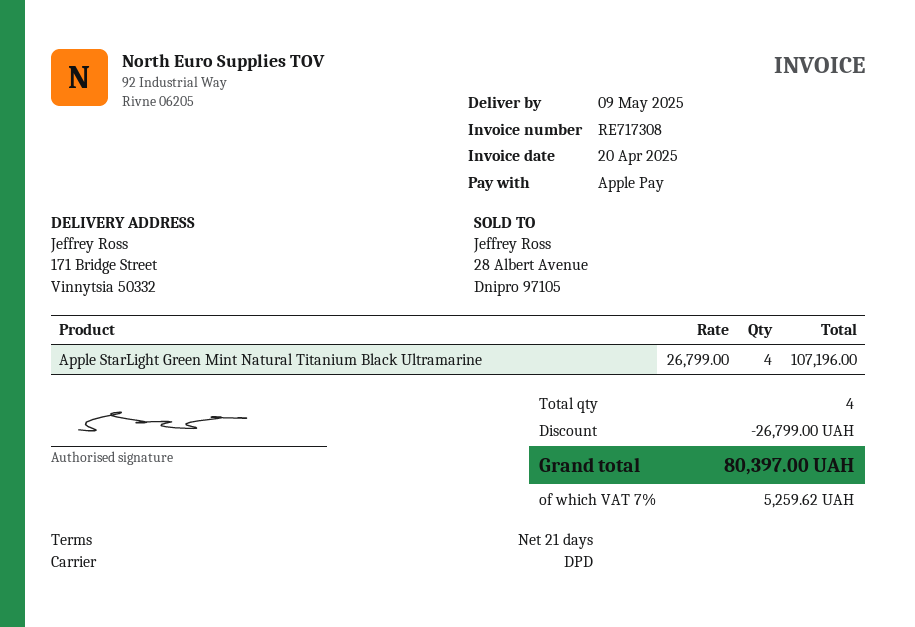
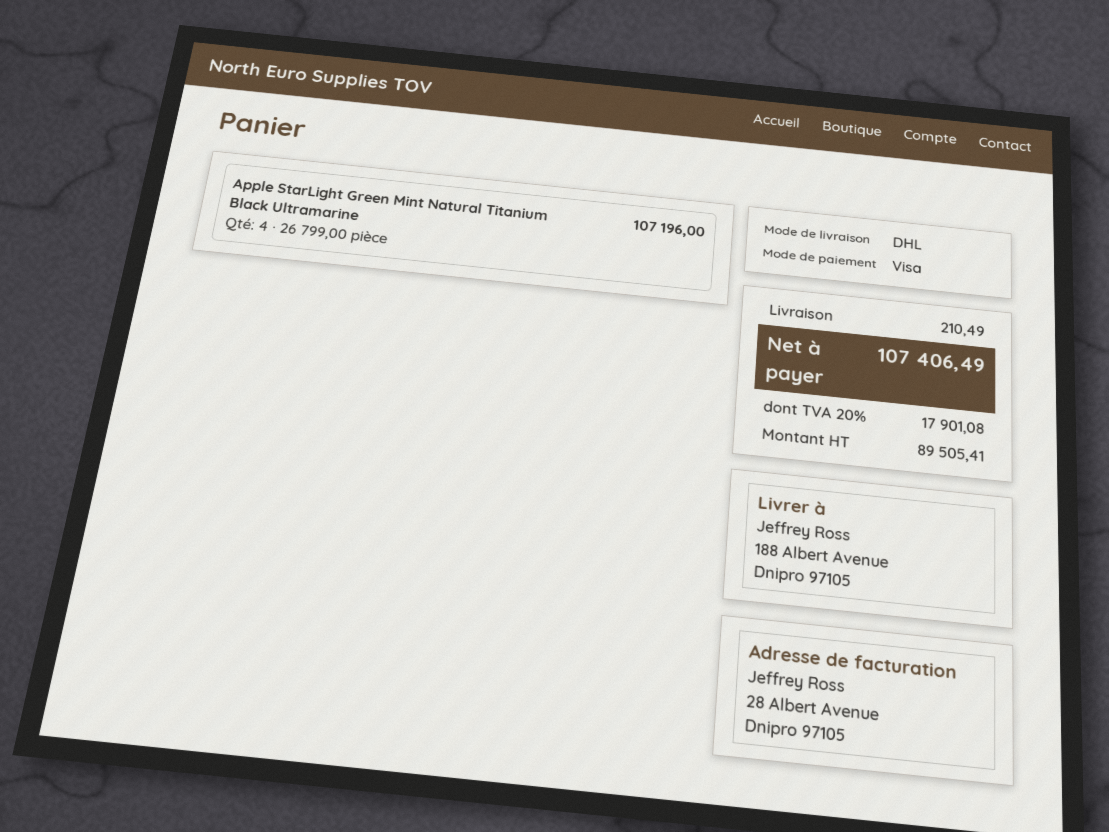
payment method: Apple Pay -> Visa
shipping method: DPD -> DHL
ship to: 171 Bridge Street, Vinnytsia 50332 -> 188 Albert Avenue, Dnipro 97105
discount: 26799.00 -> none
shipping: none -> 210.49
tax: 7% = 5259.62 -> 20% = 17901.08
total: 80397.00 -> 107406.49

